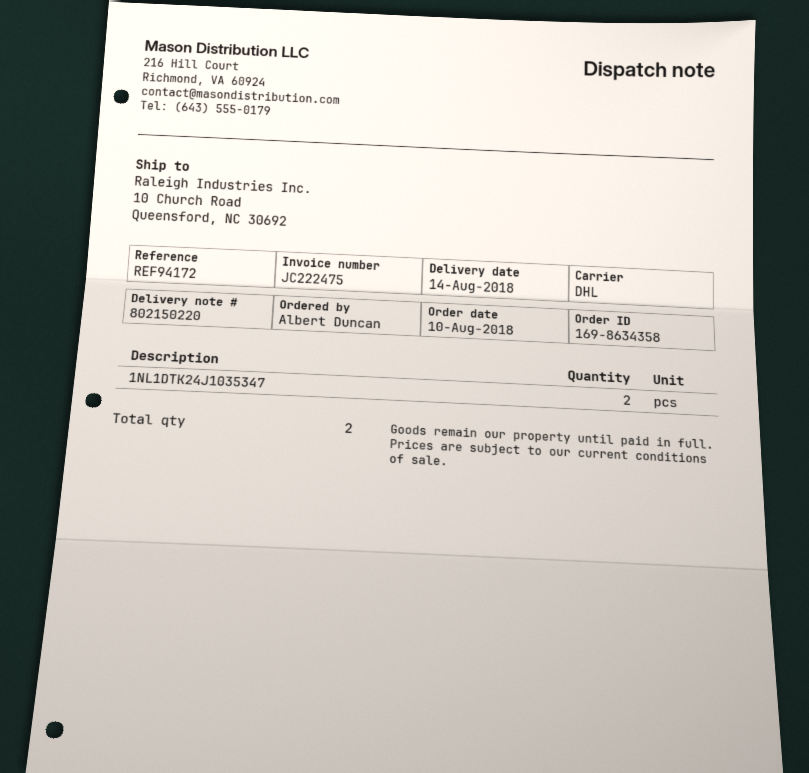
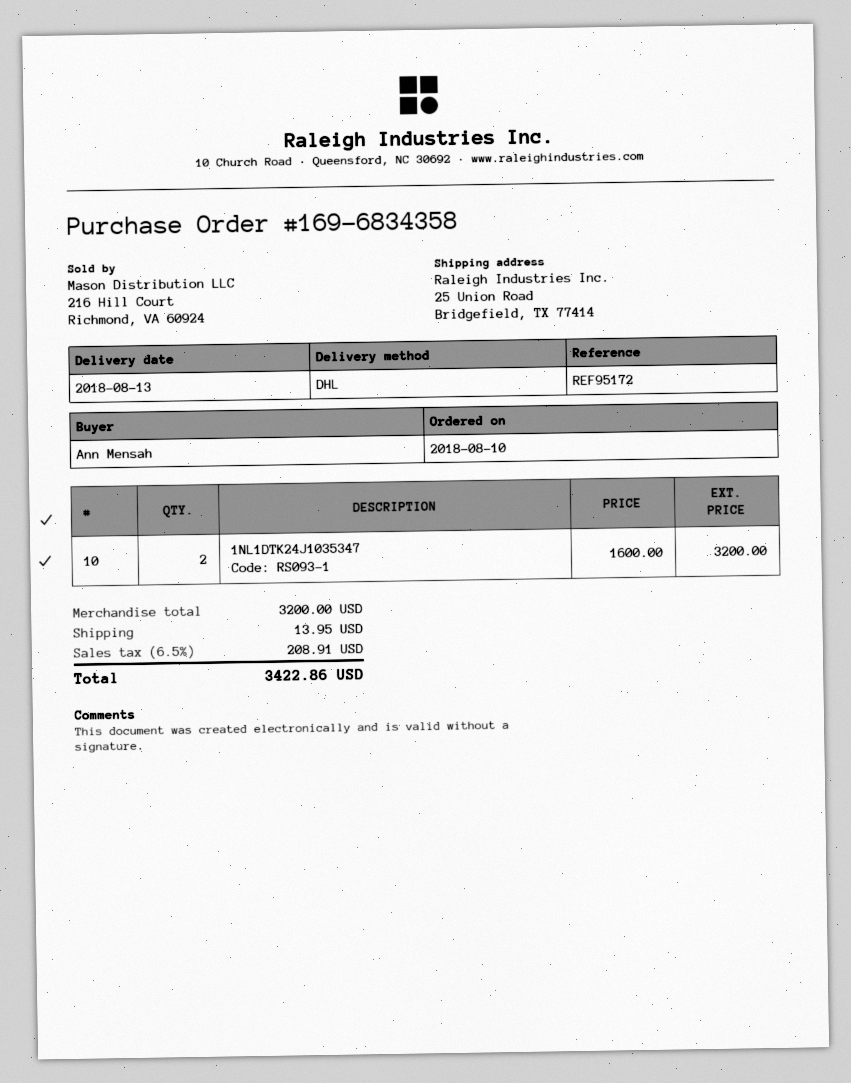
order number: 169-8634358 -> 169-6834358
delivery date: 2018-08-14 -> 2018-08-13
reference: REF94172 -> REF95172
ordered by: Albert Duncan -> Ann Mensah
ship to: 10 Church Road, Queensford, NC 30692 -> 25 Union Road, Bridgefield, TX 77414

